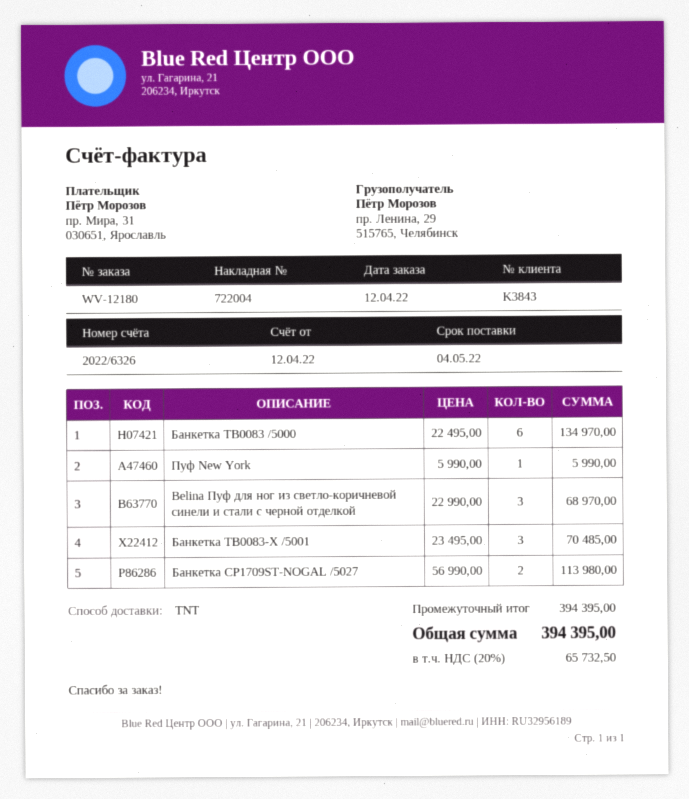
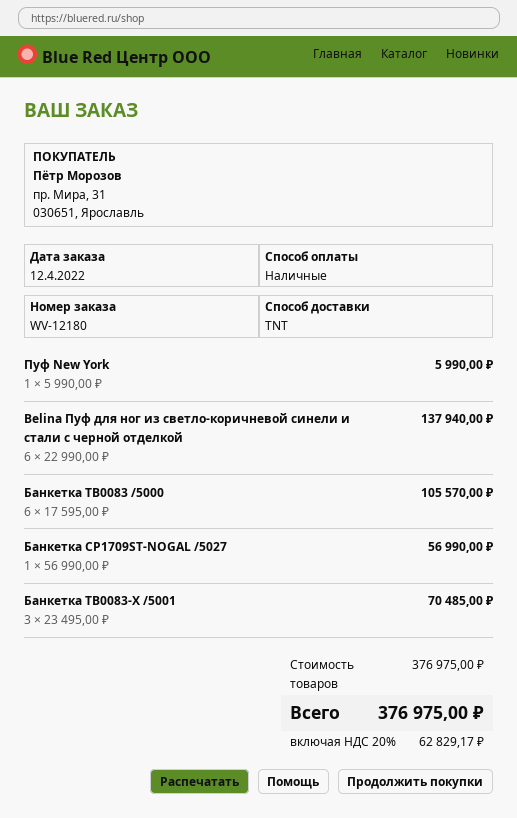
Банкетка TB0083 /5000: 6 x 22495.00 = 134970.00 -> 6 x 17595.00 = 105570.00
Belina Пуф для ног из светло-коричневой синели и стали с черной отделкой: 3 x 22990.00 = 68970.00 -> 6 x 22990.00 = 137940.00
Банкетка CP1709ST-NOGAL /5027: 2 x 56990.00 = 113980.00 -> 1 x 56990.00 = 56990.00
subtotal: 394395.00 -> 376975.00
tax: 20% = 65732.50 -> 20% = 62829.17
total: 394395.00 -> 376975.00

